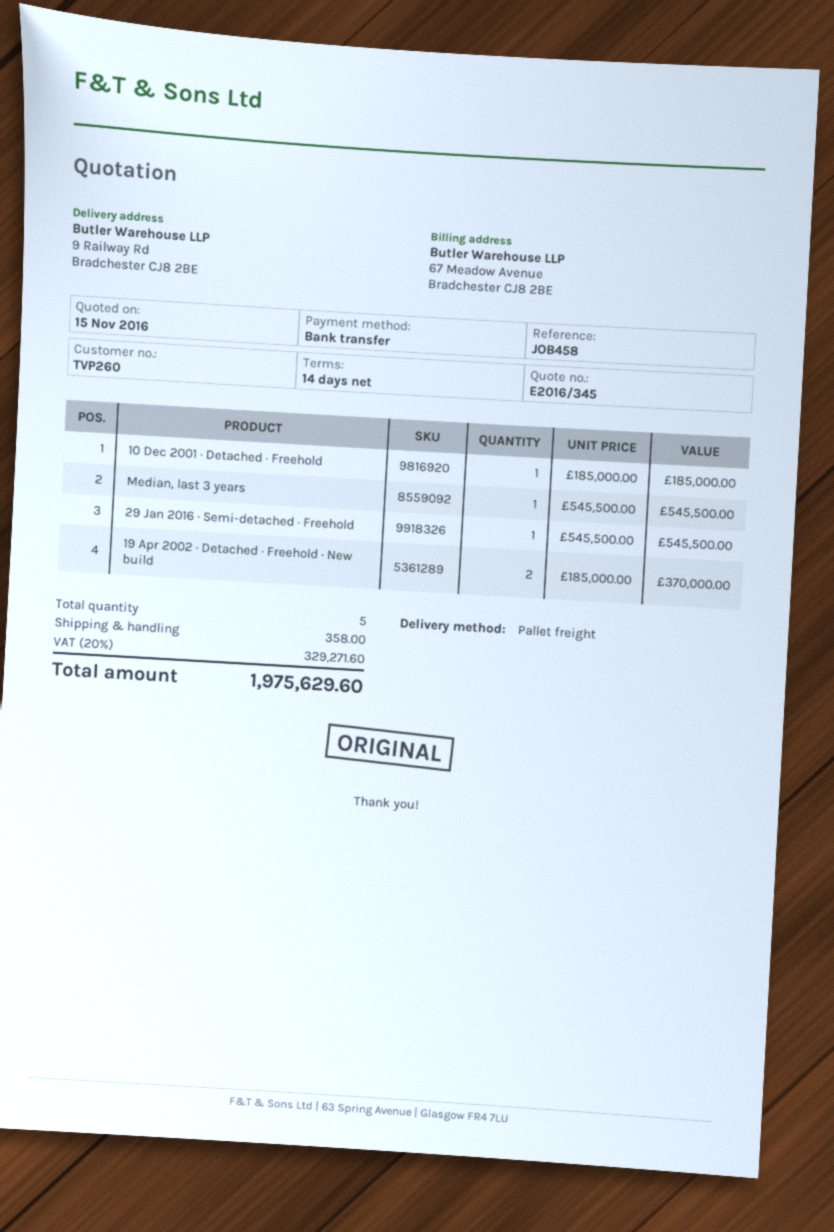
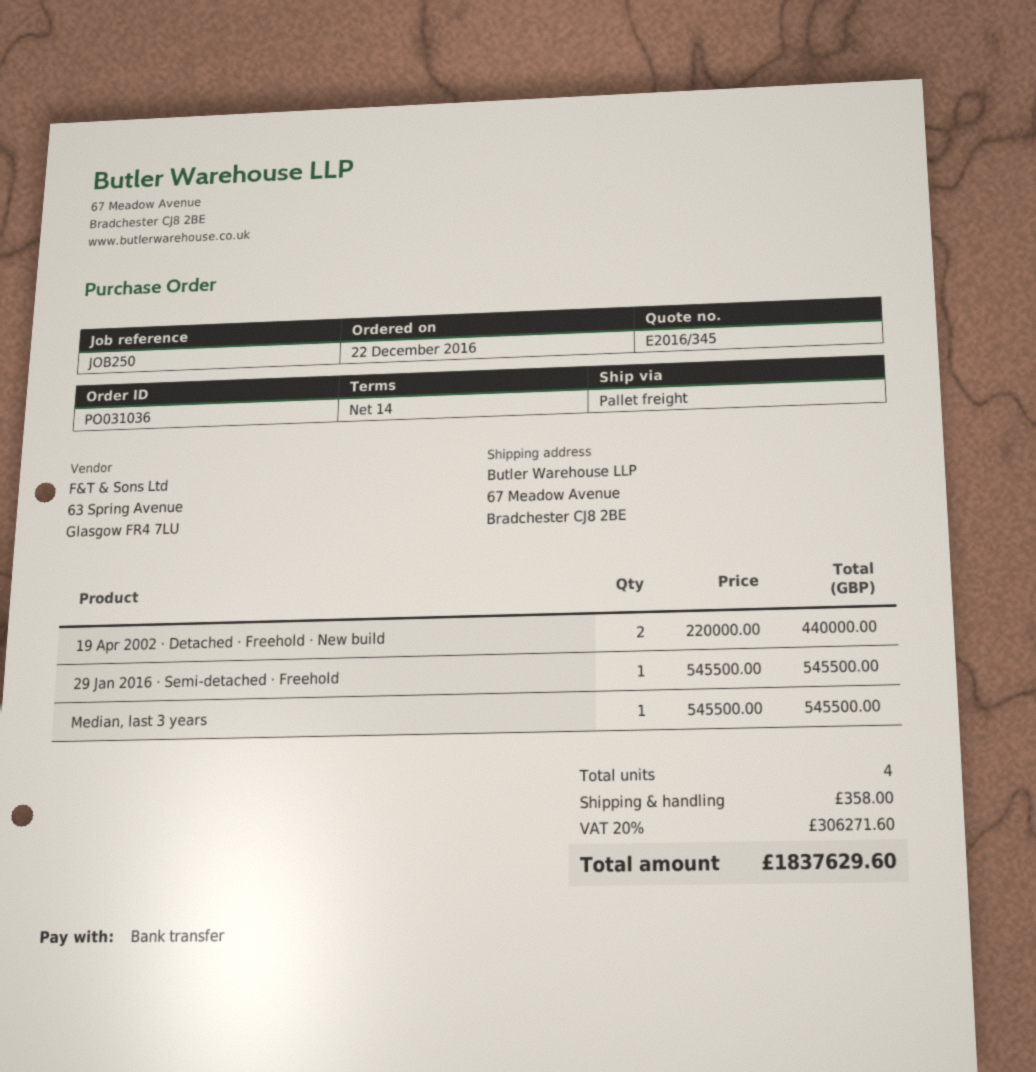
reference: JOB458 -> JOB250
ship to: 9 Railway Rd, Bradchester CJ8 2BE -> 67 Meadow Avenue, Bradchester CJ8 2BE
10 Dec 2001 · Detached · Freehold: 1 x 185000.00 = 185000.00 -> none
19 Apr 2002 · Detached · Freehold · New build: 2 x 185000.00 = 370000.00 -> 2 x 220000.00 = 440000.00
total quantity: 5 -> 4
tax: 20% = 329271.60 -> 20% = 306271.60
total: 1975629.60 -> 1837629.60

